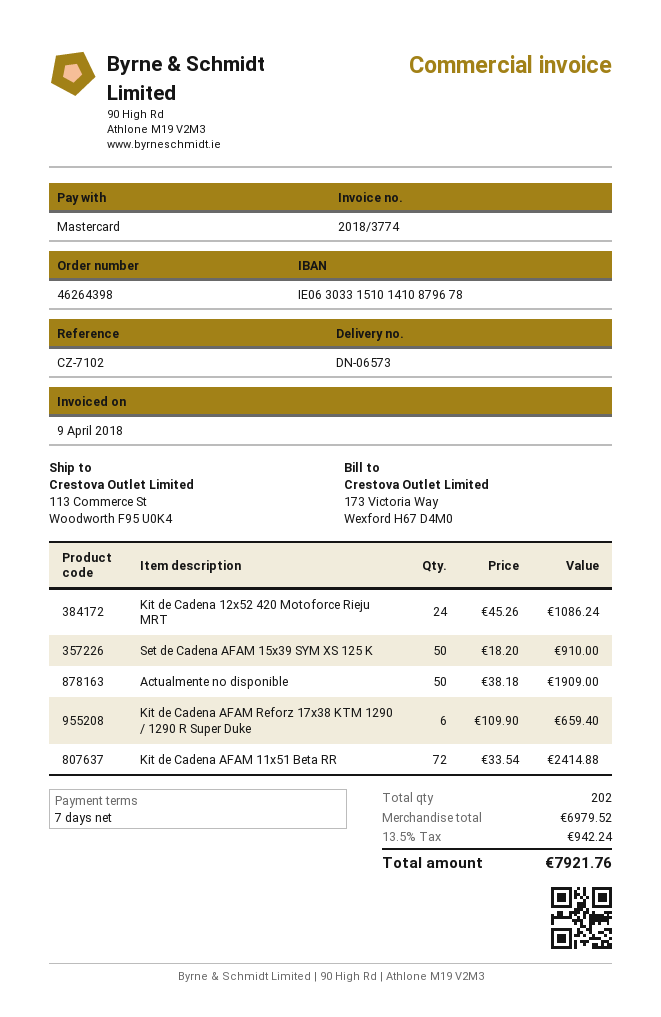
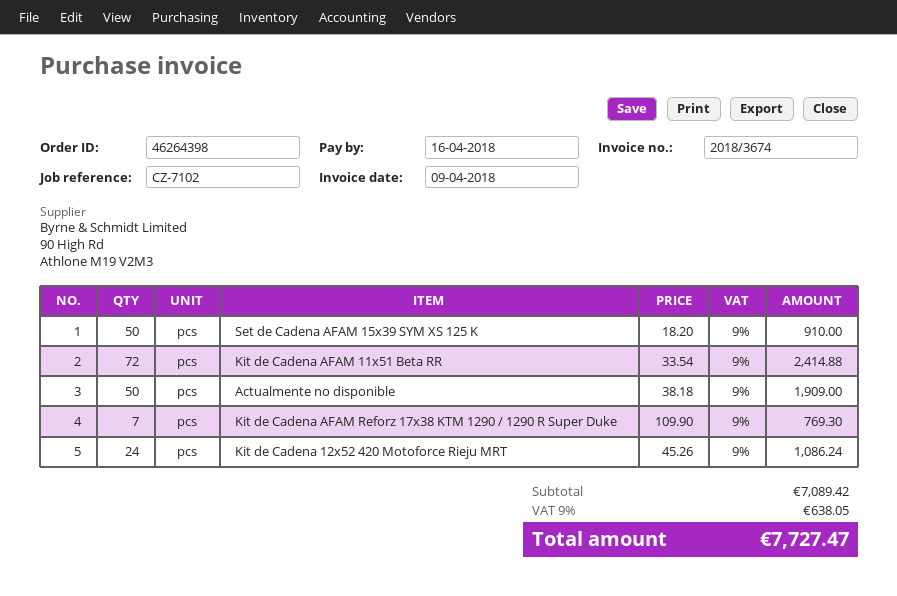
invoice number: 2018/3774 -> 2018/3674
Kit de Cadena AFAM Reforz 17x38 KTM 1290 / 1290 R Super Duke: 6 x 109.90 = 659.40 -> 7 x 109.90 = 769.30
subtotal: 6979.52 -> 7089.42
tax: 13.5% = 942.24 -> 9% = 638.05
total: 7921.76 -> 7727.47

